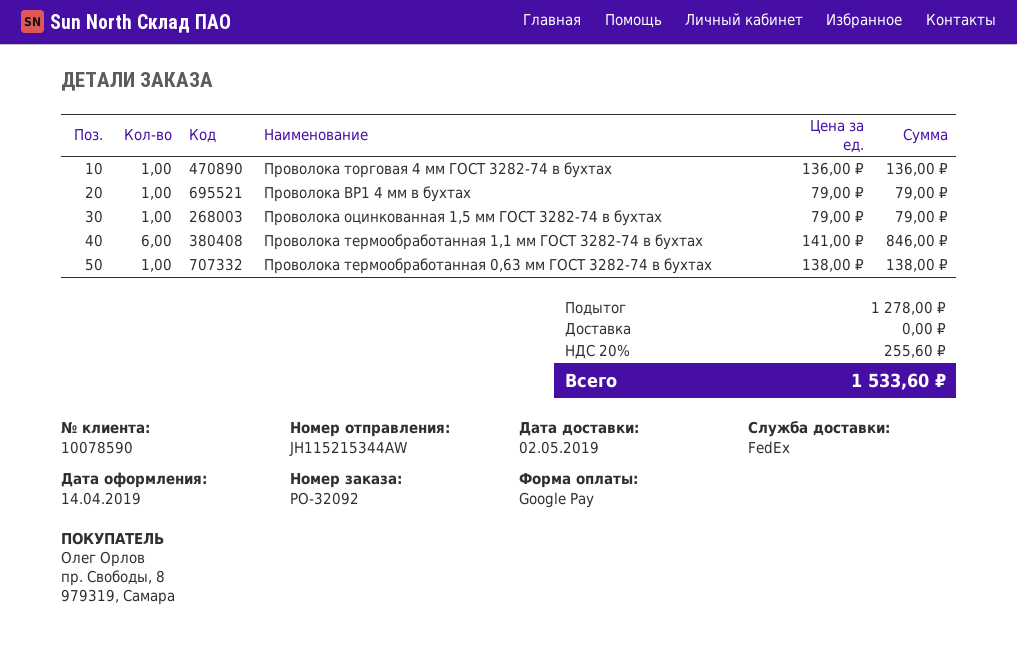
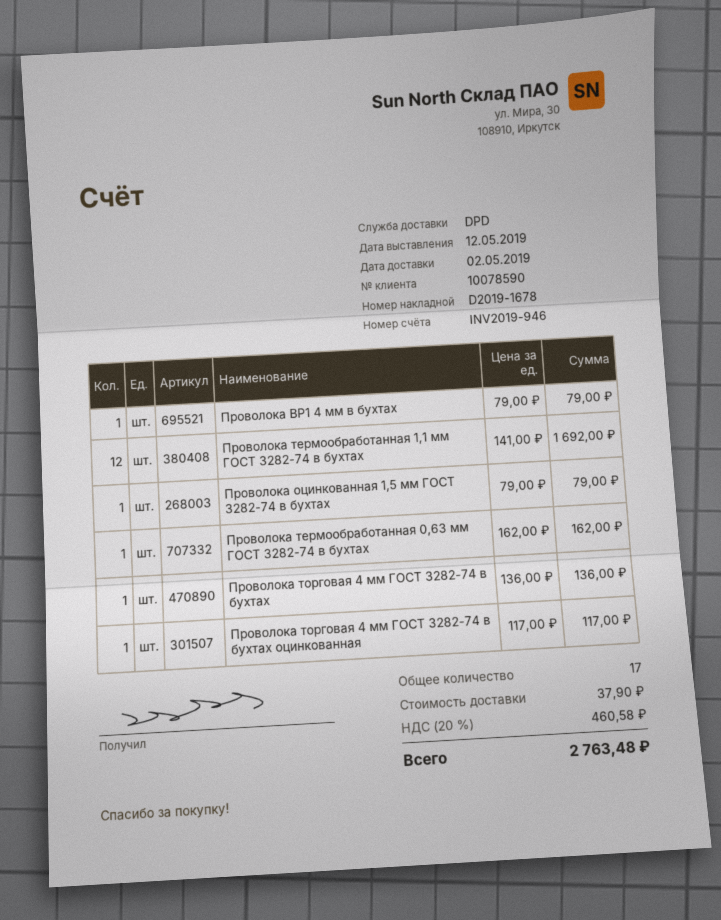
shipping method: FedEx -> DPD
Проволока термообработанная 1,1 мм ГОСТ 3282-74 в бухтах: 6 x 141.00 = 846.00 -> 12 x 141.00 = 1692.00
Проволока термообработанная 0,63 мм ГОСТ 3282-74 в бухтах: 1 x 138.00 = 138.00 -> 1 x 162.00 = 162.00
Проволока торговая 4 мм ГОСТ 3282-74 в бухтах оцинкованная: none -> 1 x 117.00 = 117.00
shipping: 0.00 -> 37.90
tax: 20% = 255.60 -> 20% = 460.58
total: 1533.60 -> 2763.48

